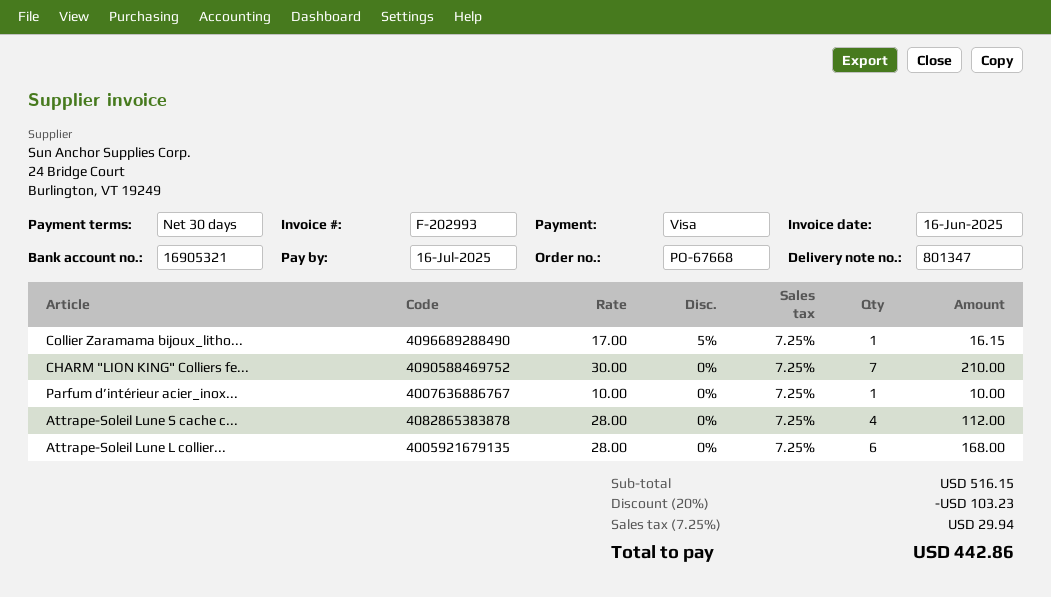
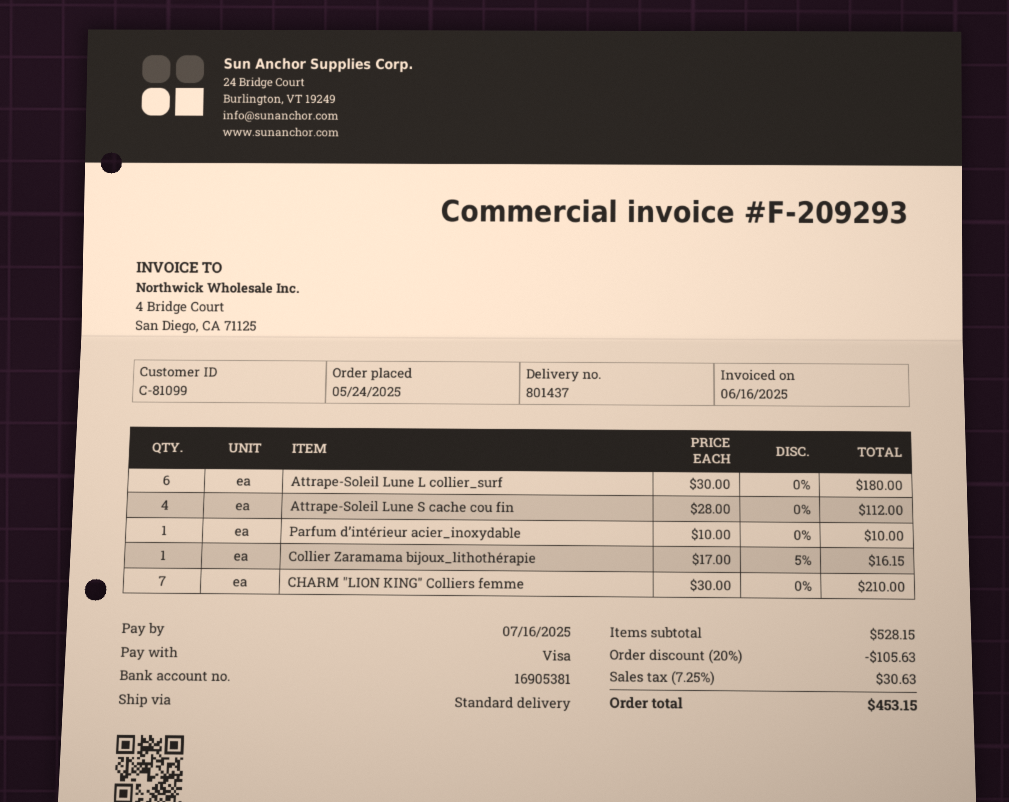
delivery note number: 801347 -> 801437
invoice number: F-202993 -> F-209293
bank account: 16905321 -> 16905381
Attrape-Soleil Lune L collier...: 6 x 28.00 = 168.00 -> 6 x 30.00 = 180.00
subtotal: 516.15 -> 528.15
discount: 20% = 103.23 -> 20% = 105.63
tax: 7.25% = 29.94 -> 7.25% = 30.63
total: 442.86 -> 453.15

